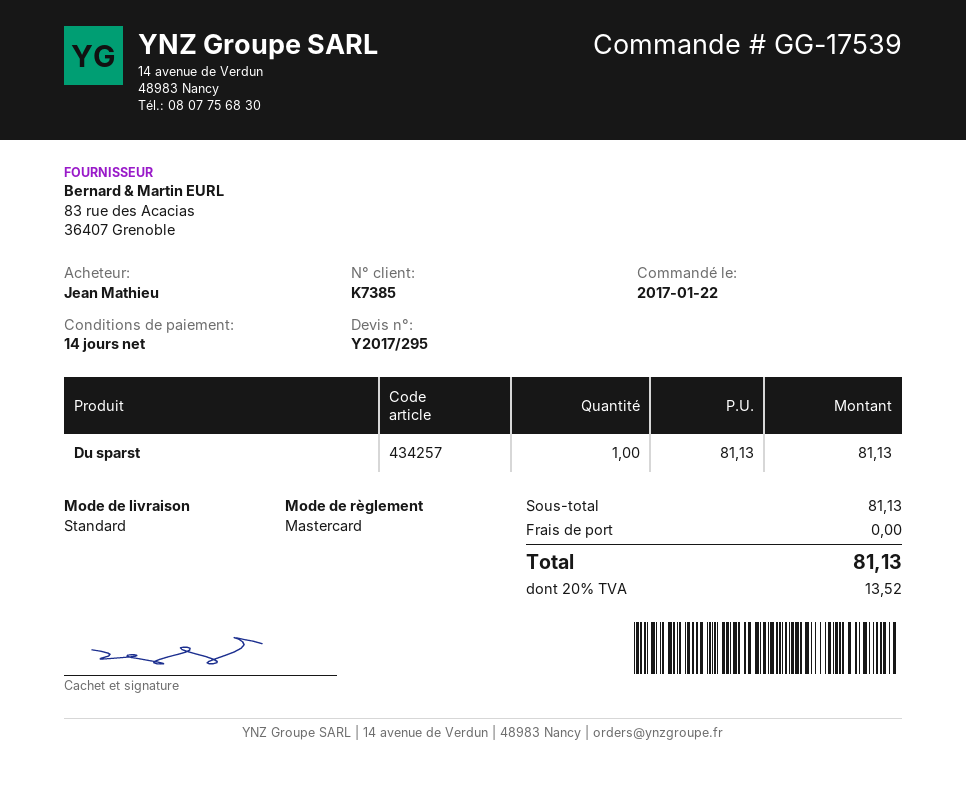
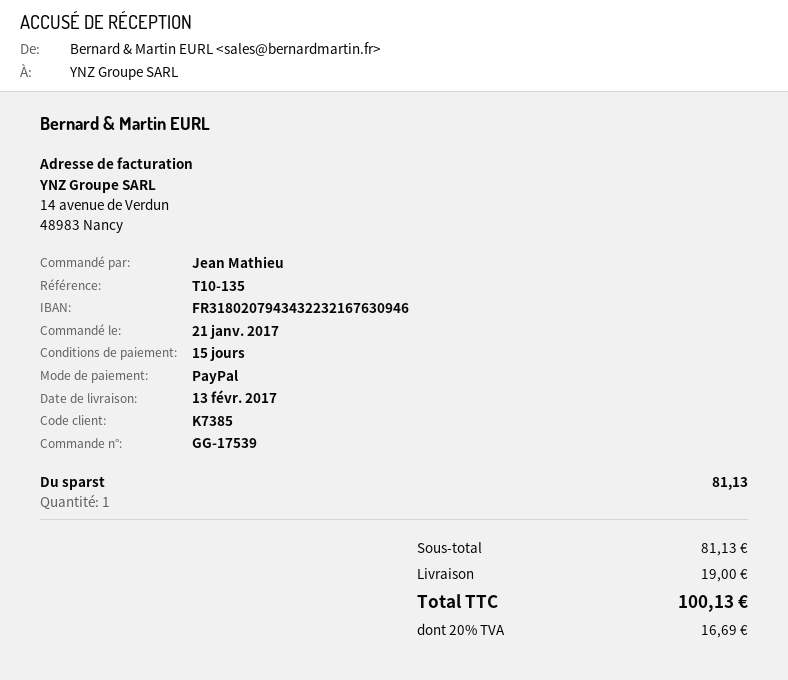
order date: 2017-01-22 -> 2017-01-21
payment terms: 14 days -> 15 days
payment method: Mastercard -> PayPal
shipping: 0.00 -> 19.00
tax: 20% = 13.52 -> 20% = 16.69
total: 81.13 -> 100.13

